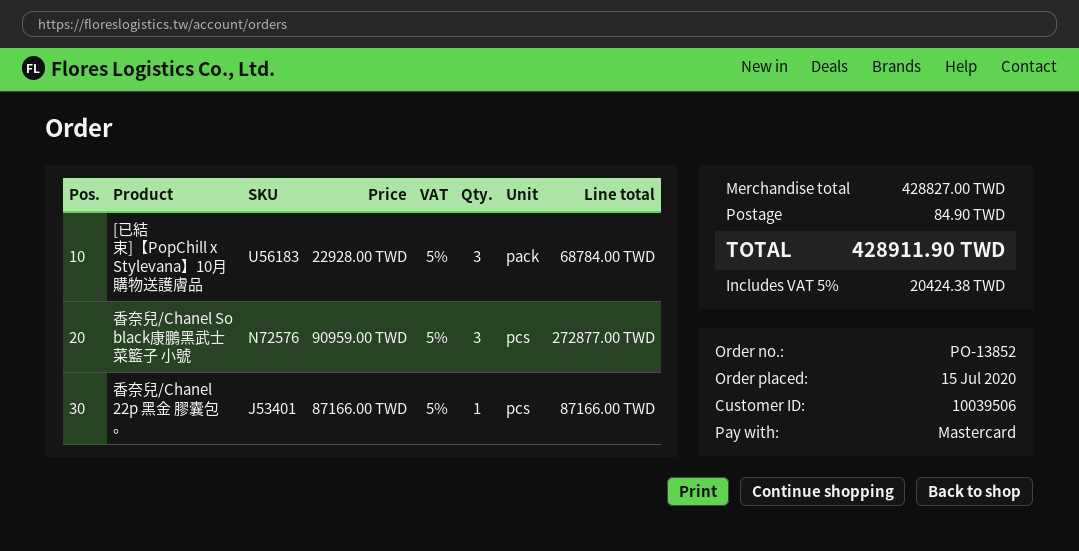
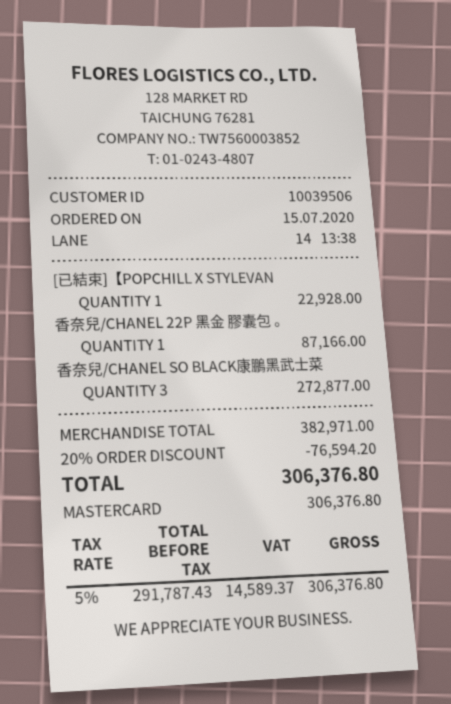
[已結束]【PopChill x Stylevana】10月購物送護膚品: 3 for 68784.00 -> 1 for 22928.00
subtotal: 428827.00 -> 382971.00
discount: none -> 20% = 76594.20
shipping: 84.90 -> none
tax: 5% = 20424.38 -> 5% = 14589.37
total: 428911.90 -> 306376.80

